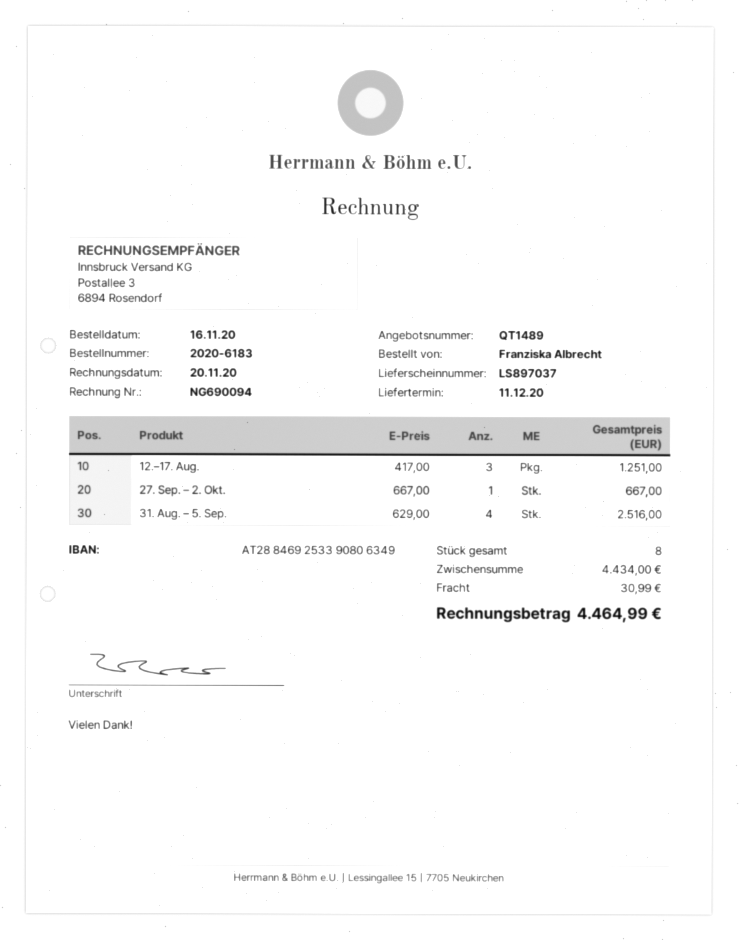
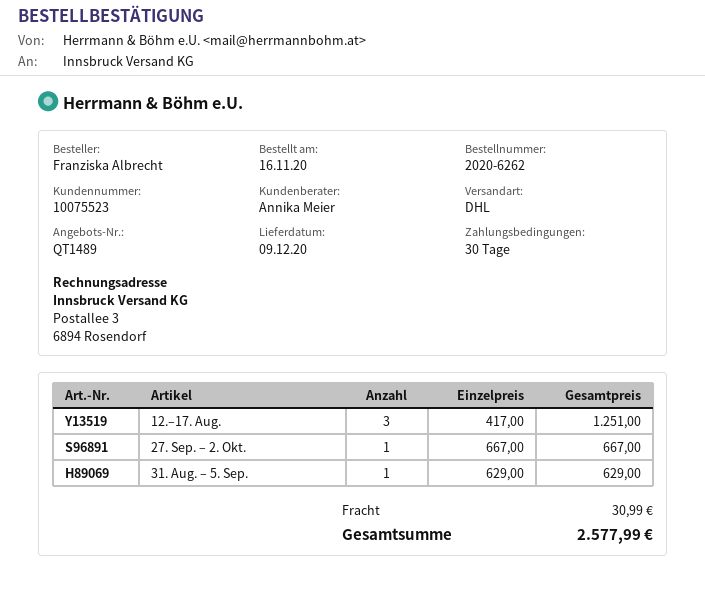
order number: 2020-6183 -> 2020-6262
delivery date: 2020-12-11 -> 2020-12-09
31. Aug. – 5. Sep.: 4 x 629.00 = 2516.00 -> 1 x 629.00 = 629.00
total: 4464.99 -> 2577.99

